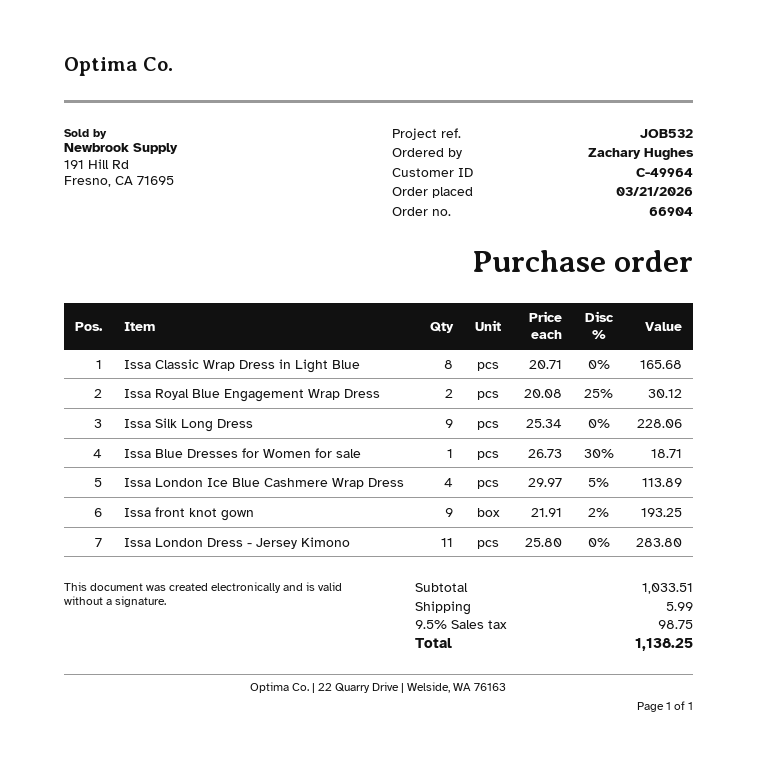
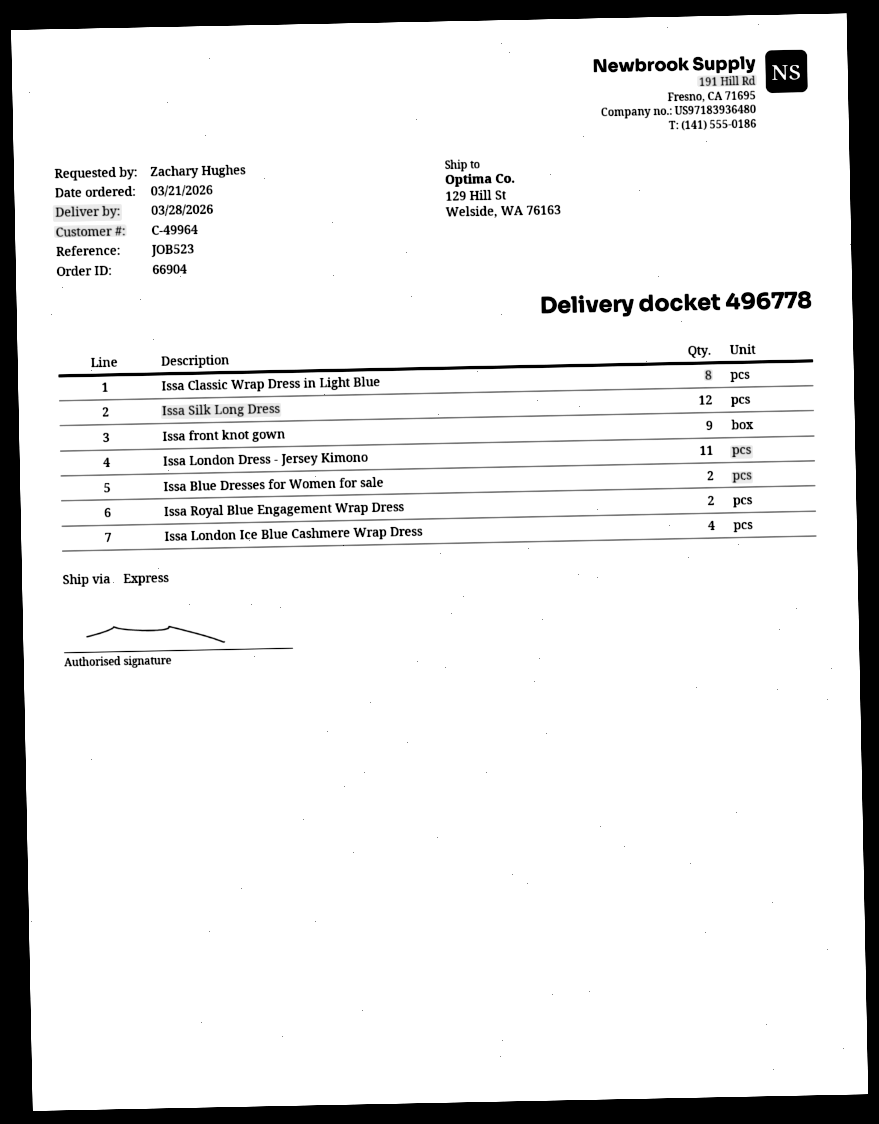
reference: JOB532 -> JOB523
Issa Silk Long Dress: 9 -> 12
Issa Blue Dresses for Women for sale: 1 -> 2

